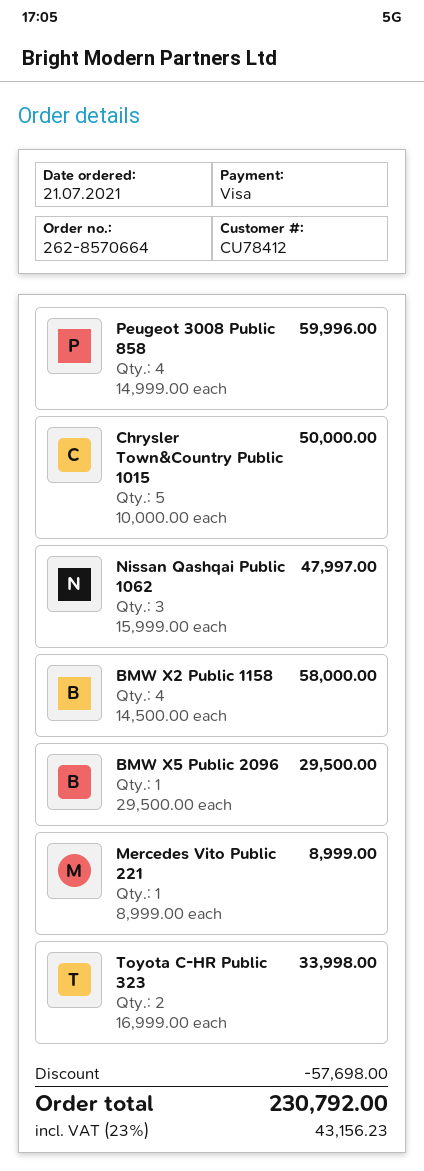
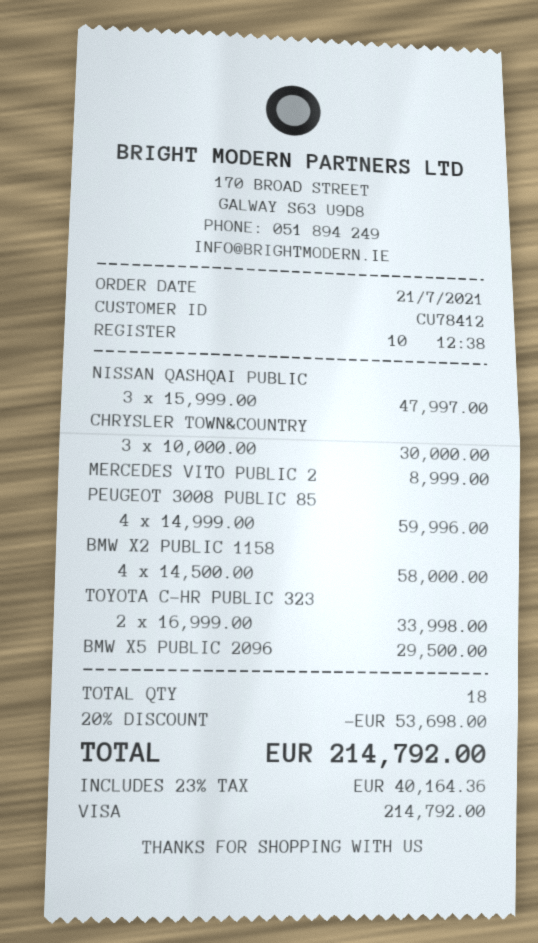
Chrysler Town&Country Public 1015: 5 x 10000.00 = 50000.00 -> 3 x 10000.00 = 30000.00
discount: 57698.00 -> 53698.00
tax: 23% = 43156.23 -> 23% = 40164.36
total: 230792.00 -> 214792.00

